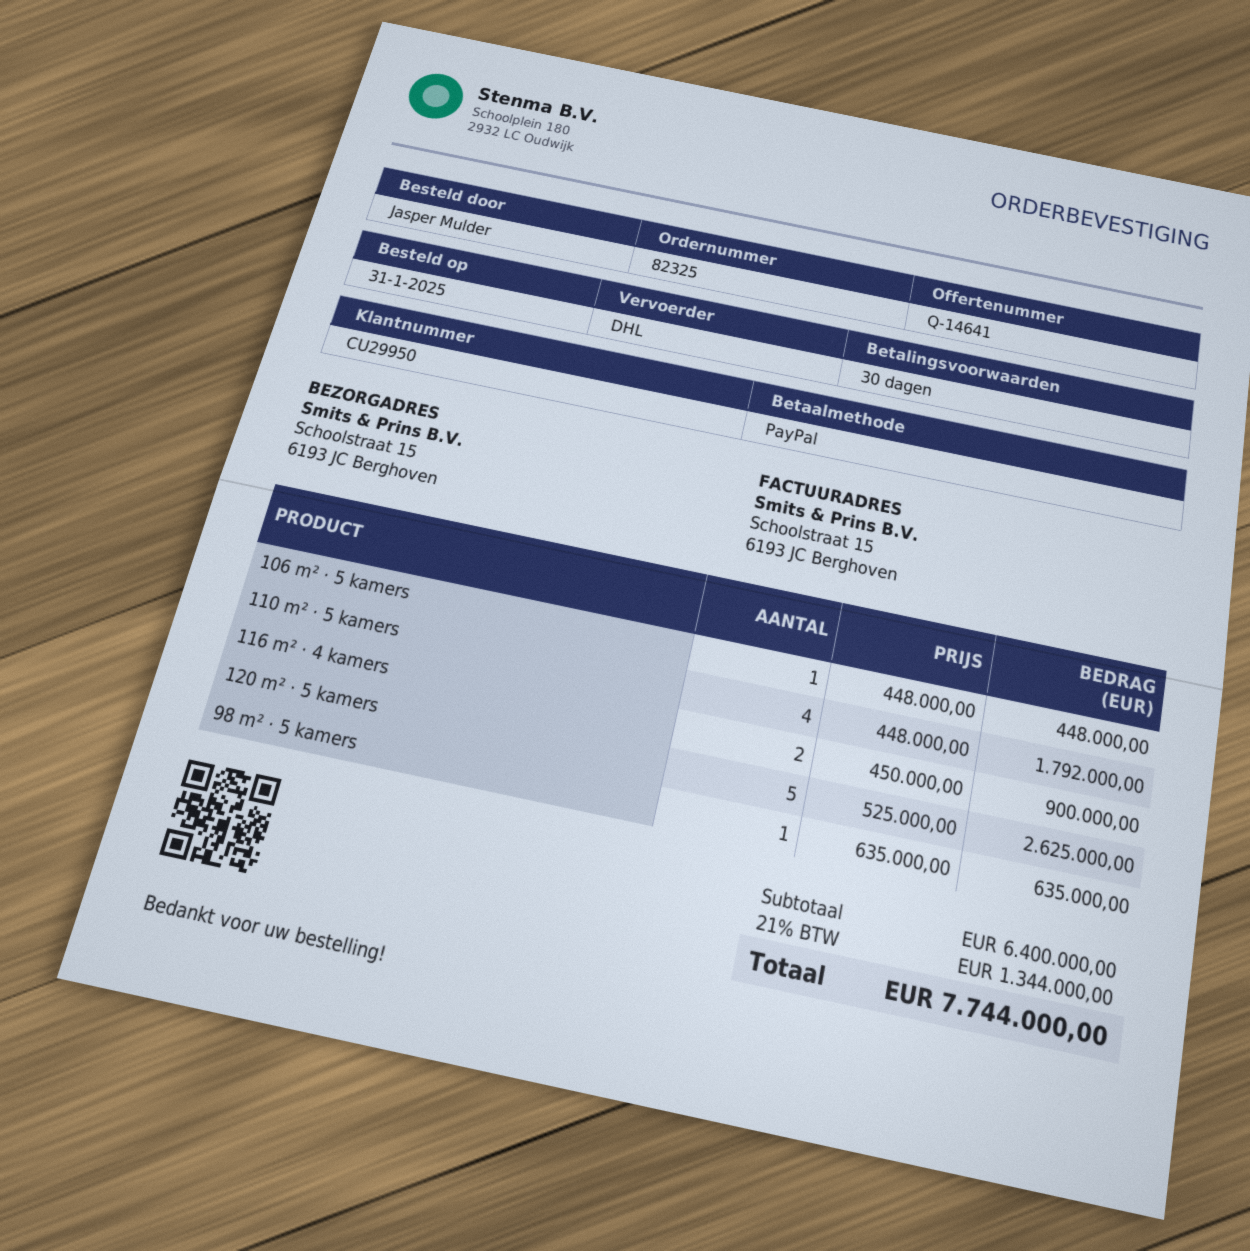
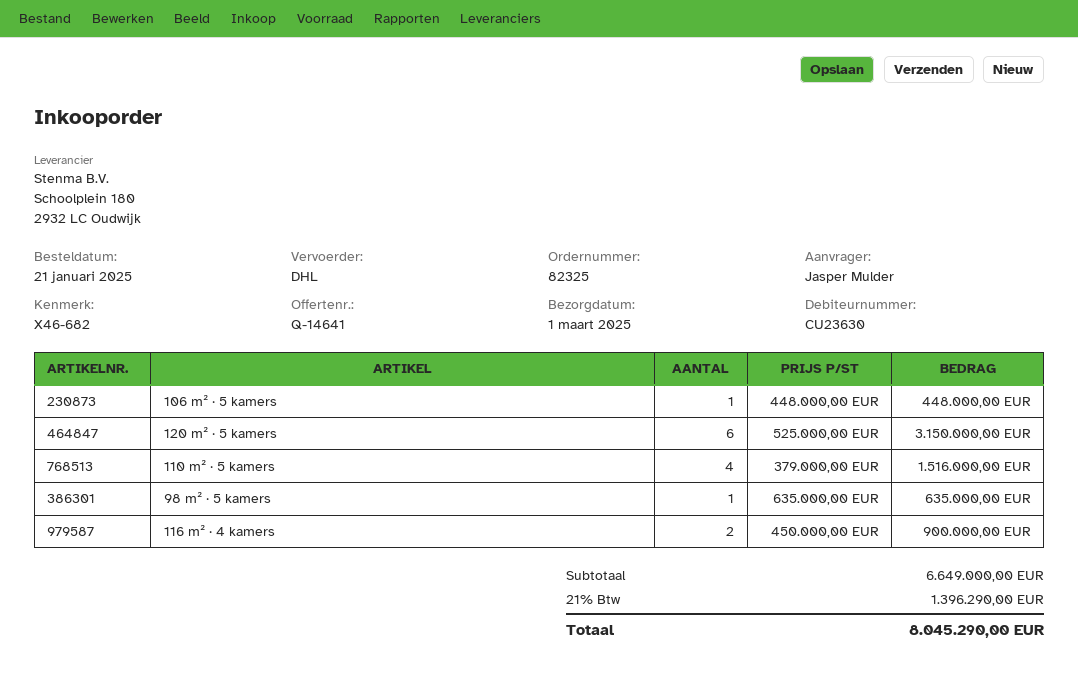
order date: 2025-01-31 -> 2025-01-21
customer number: CU29950 -> CU23630
110 m² · 5 kamers: 4 x 448000.00 = 1792000.00 -> 4 x 379000.00 = 1516000.00
120 m² · 5 kamers: 5 x 525000.00 = 2625000.00 -> 6 x 525000.00 = 3150000.00
subtotal: 6400000.00 -> 6649000.00
tax: 21% = 1344000.00 -> 21% = 1396290.00
total: 7744000.00 -> 8045290.00

